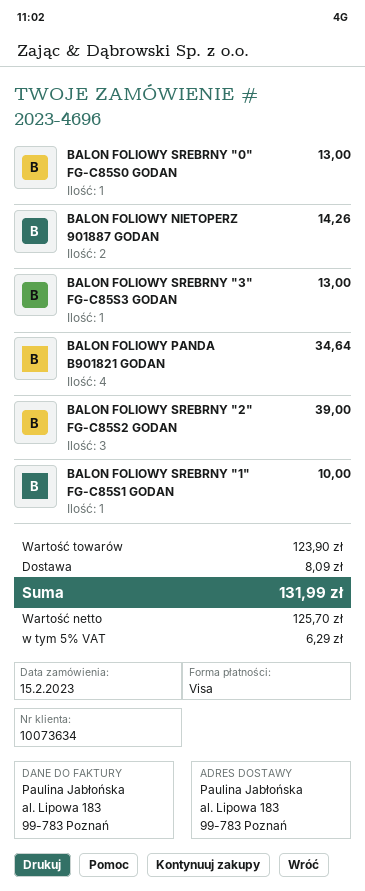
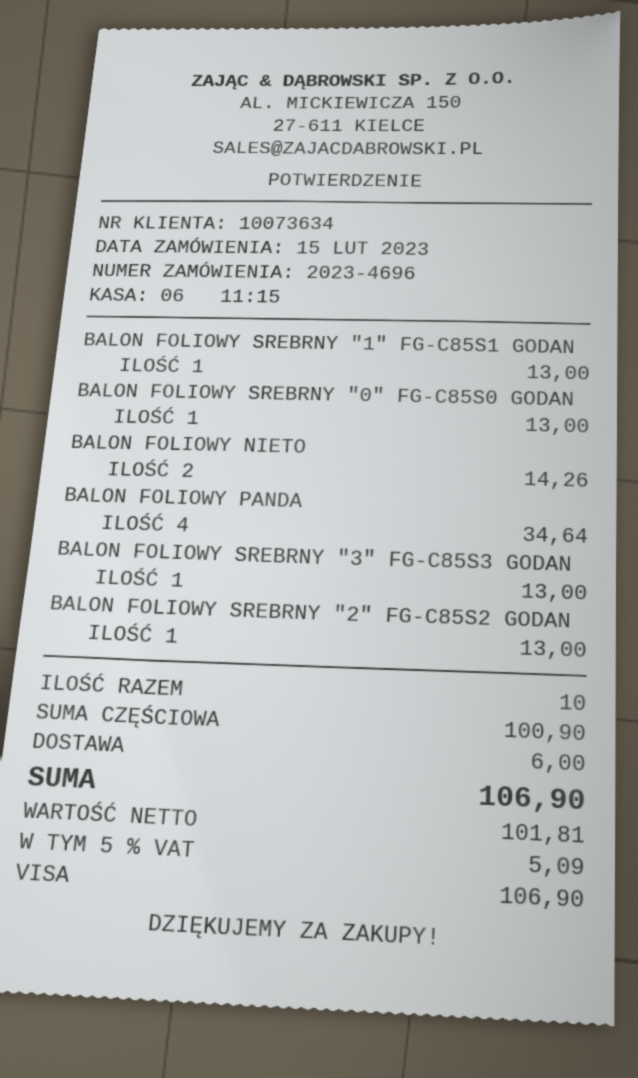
BALON FOLIOWY SREBRNY "2" FG-C85S2 GODAN: 3 for 39.00 -> 1 for 13.00
BALON FOLIOWY SREBRNY "1" FG-C85S1 GODAN: 1 for 10.00 -> 1 for 13.00
subtotal: 123.90 -> 100.90
shipping: 8.09 -> 6.00
net: 125.70 -> 101.81
tax: 5% = 6.29 -> 5% = 5.09
total: 131.99 -> 106.90

